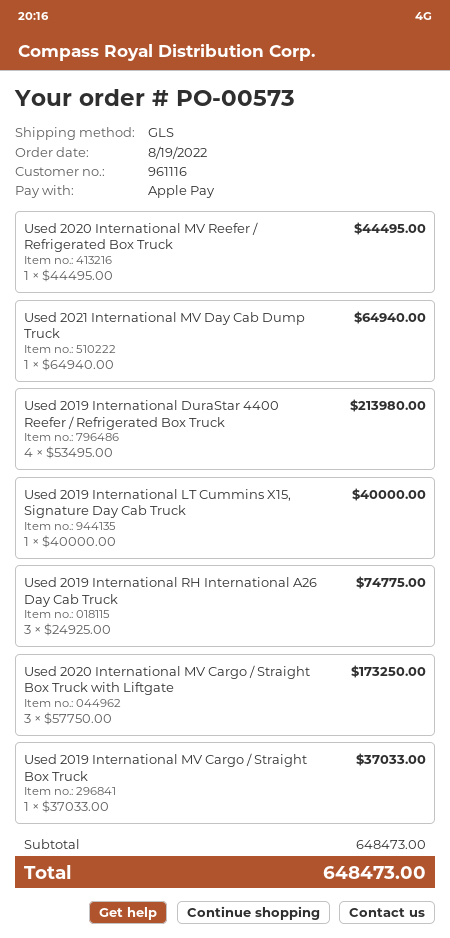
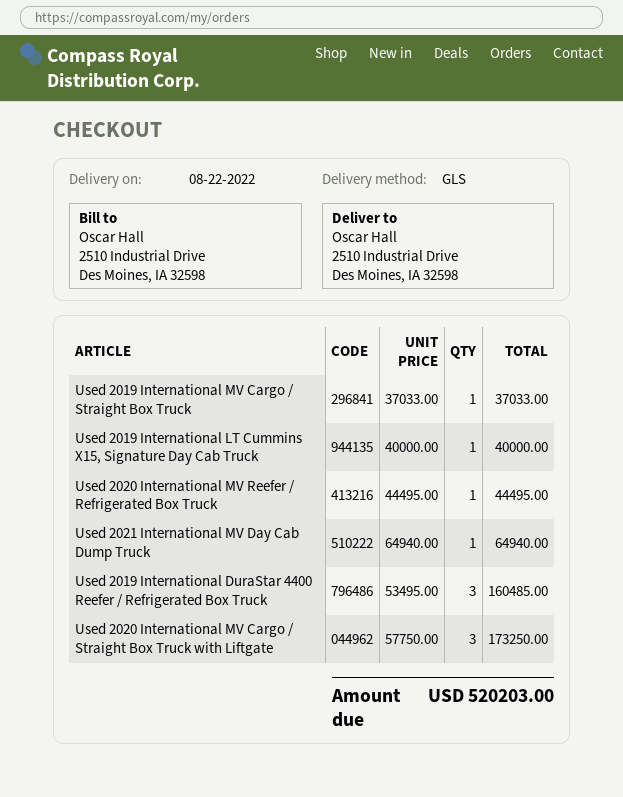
Used 2019 International DuraStar 4400 Reefer / Refrigerated Box Truck: 4 x 53495.00 = 213980.00 -> 3 x 53495.00 = 160485.00
Used 2019 International RH International A26 Day Cab Truck: 3 x 24925.00 = 74775.00 -> none
total: 648473.00 -> 520203.00

